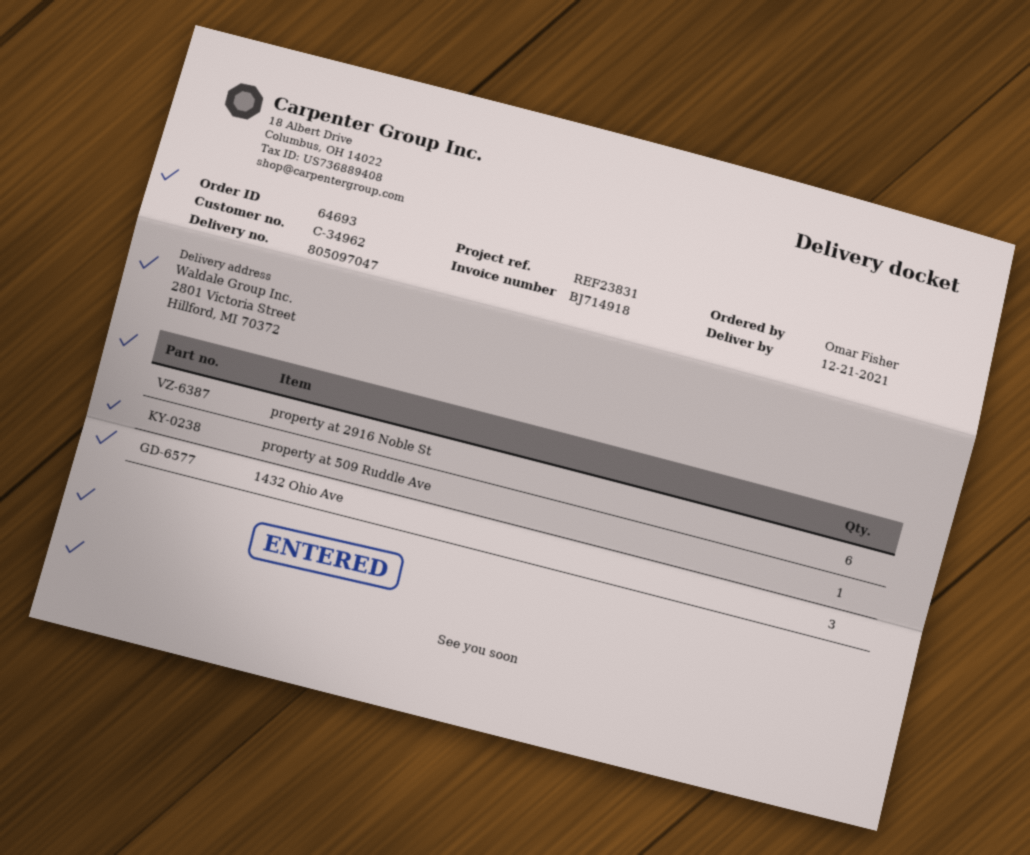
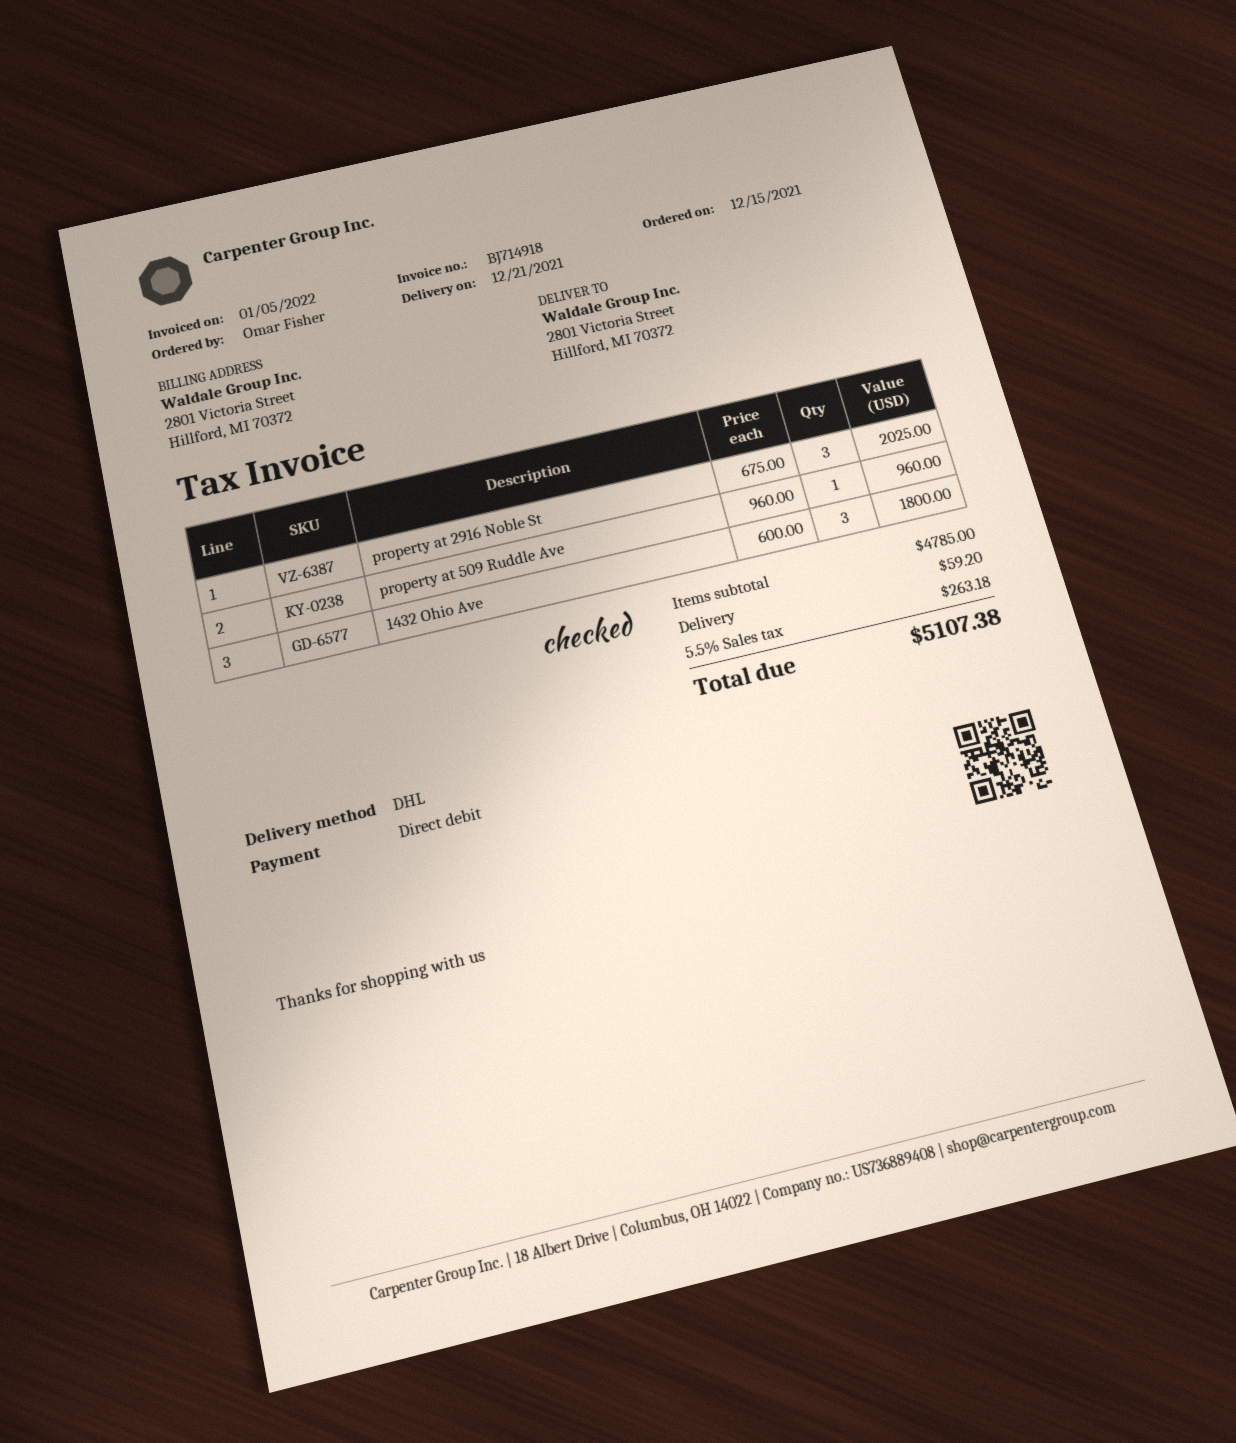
property at 2916 Noble St: 6 -> 3

